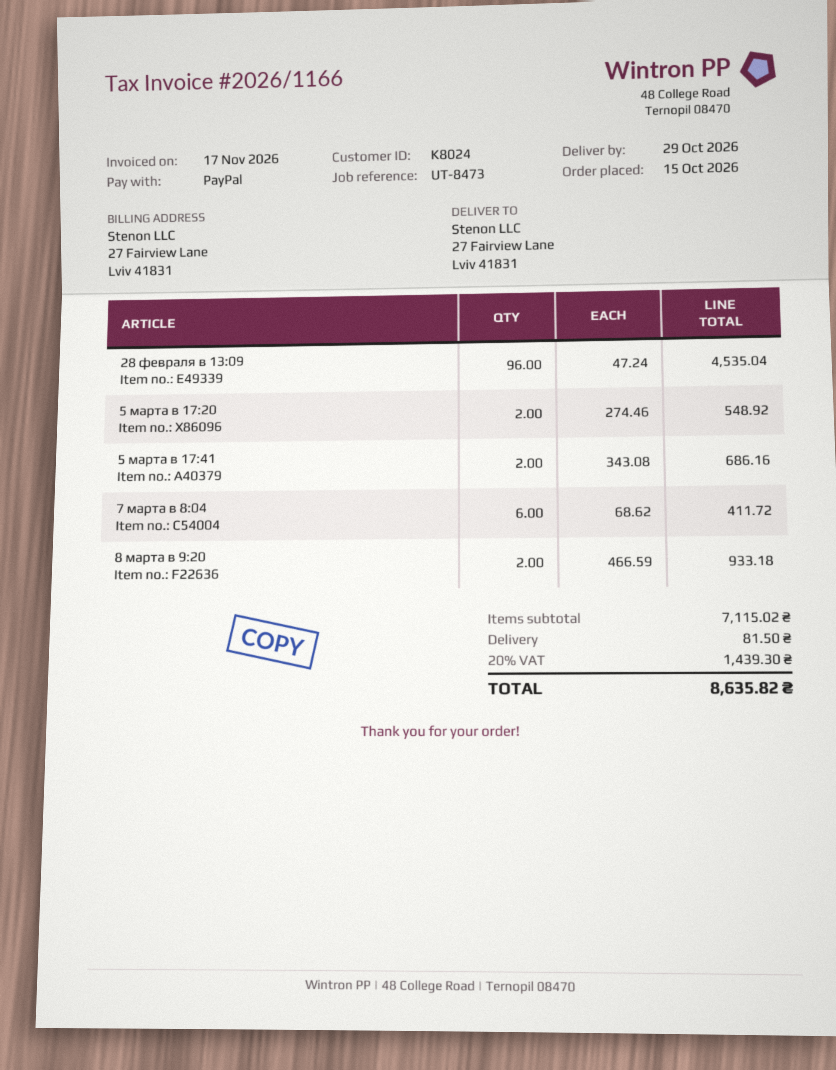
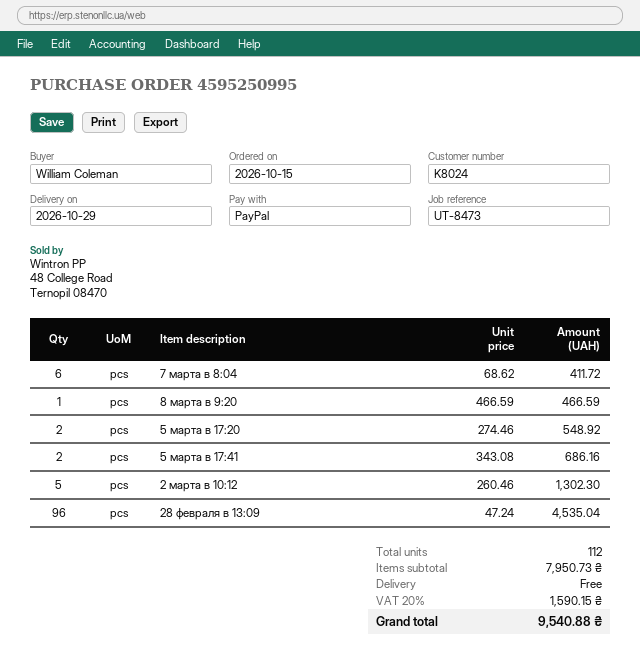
8 марта в 9:20: 2 x 466.59 = 933.18 -> 1 x 466.59 = 466.59
2 марта в 10:12: none -> 5 x 260.46 = 1302.30
subtotal: 7115.02 -> 7950.73
shipping: 81.50 -> 0.00
tax: 20% = 1439.30 -> 20% = 1590.15
total: 8635.82 -> 9540.88

